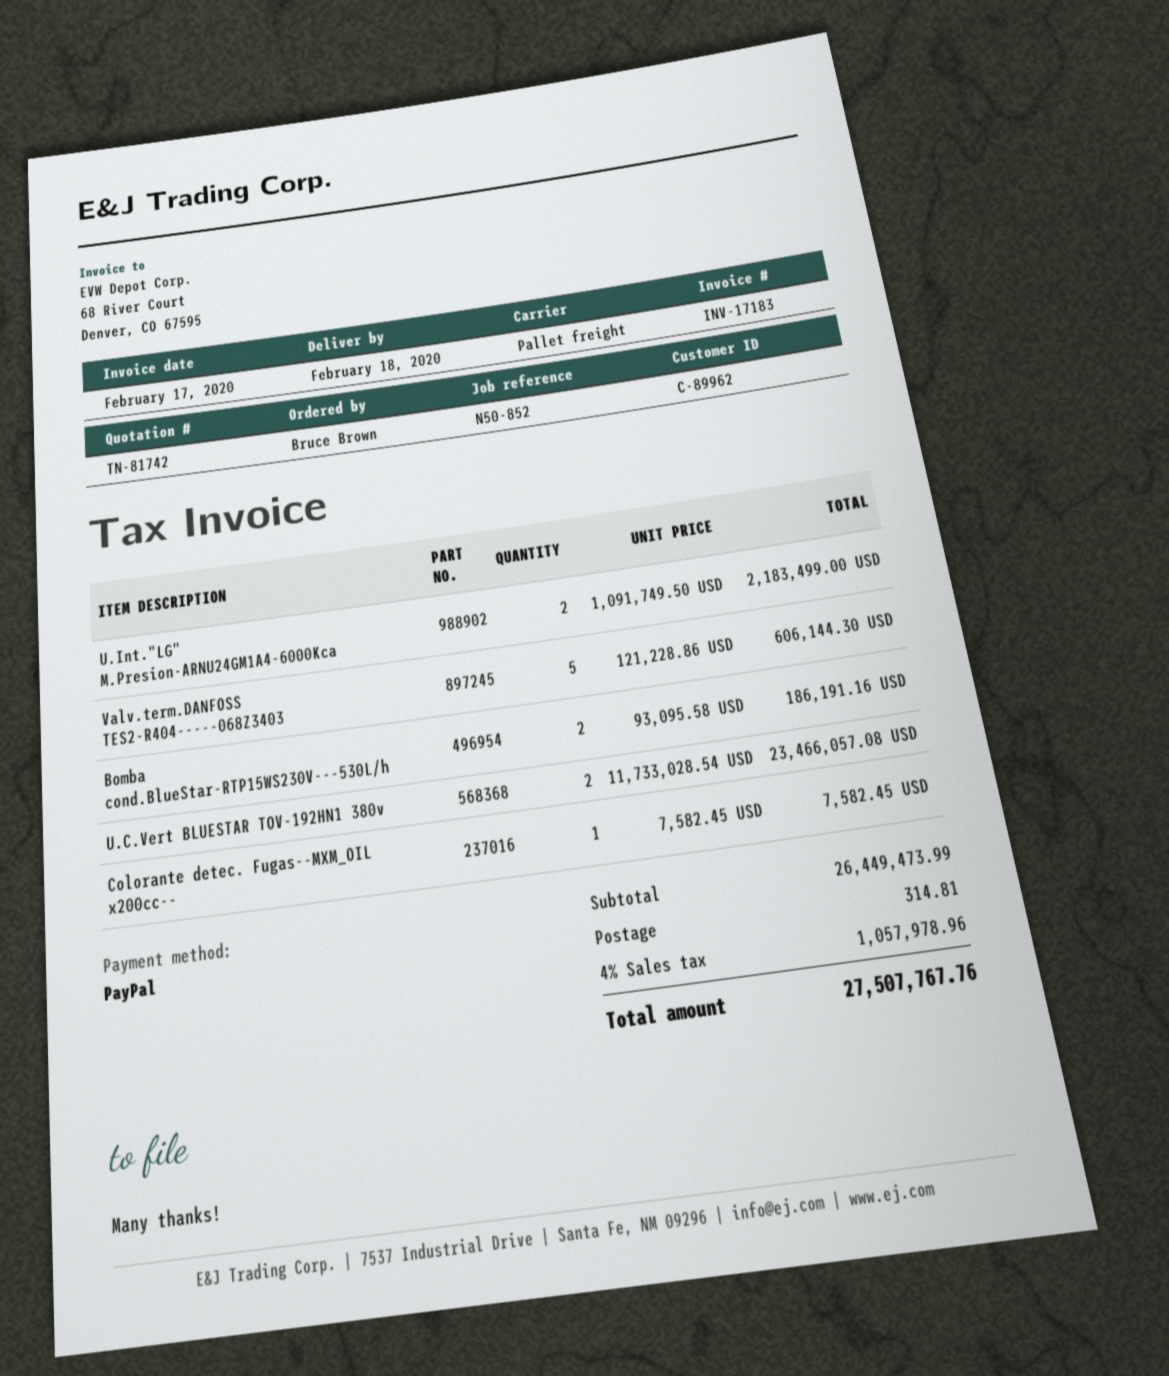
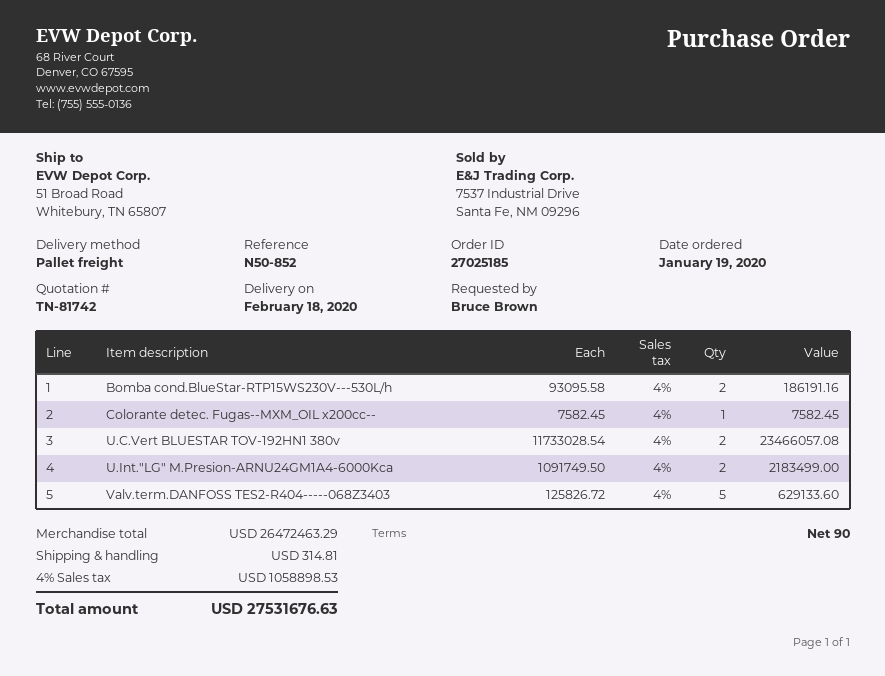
Valv.term.DANFOSS TES2-R404-----068Z3403: 5 x 121228.86 = 606144.30 -> 5 x 125826.72 = 629133.60
subtotal: 26449473.99 -> 26472463.29
tax: 4% = 1057978.96 -> 4% = 1058898.53
total: 27507767.76 -> 27531676.63

